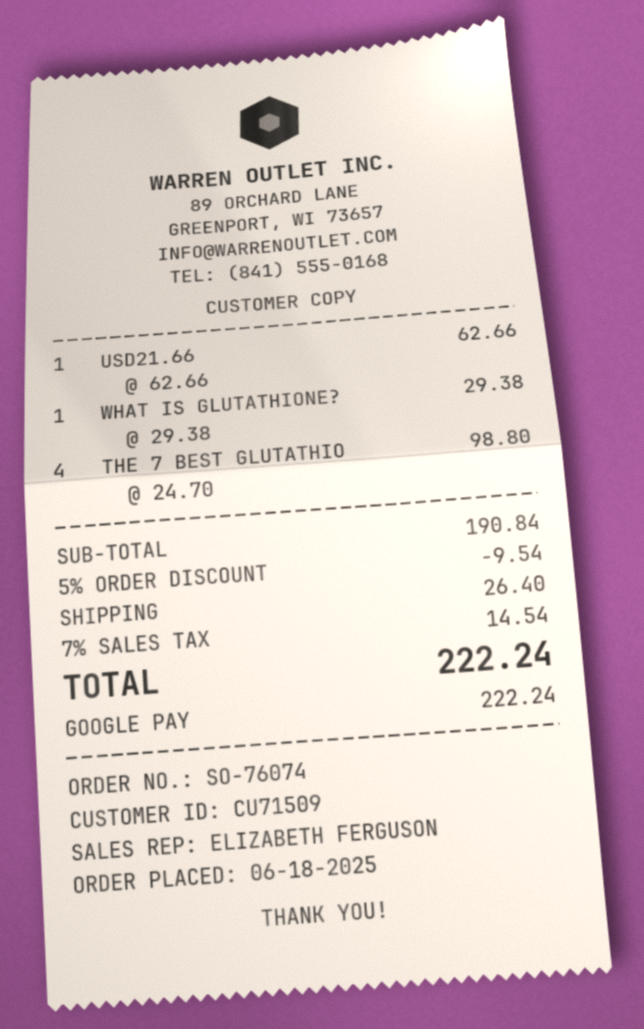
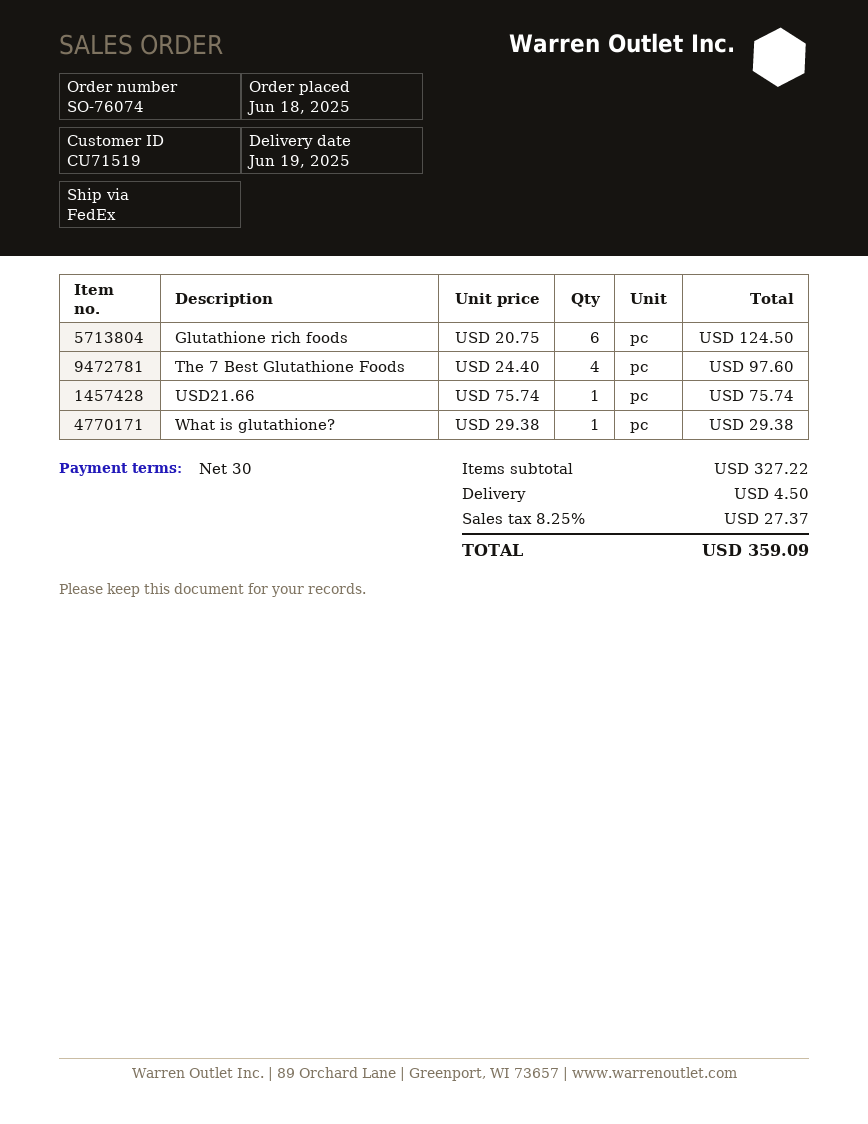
customer number: CU71509 -> CU71519
USD21.66: 1 x 62.66 = 62.66 -> 1 x 75.74 = 75.74
THE 7 BEST GLUTATHIO: 4 x 24.70 = 98.80 -> 4 x 24.40 = 97.60
Glutathione rich foods: none -> 6 x 20.75 = 124.50
subtotal: 190.84 -> 327.22
discount: 5% = 9.54 -> none
shipping: 26.40 -> 4.50
tax: 7% = 14.54 -> 8.25% = 27.37
total: 222.24 -> 359.09

